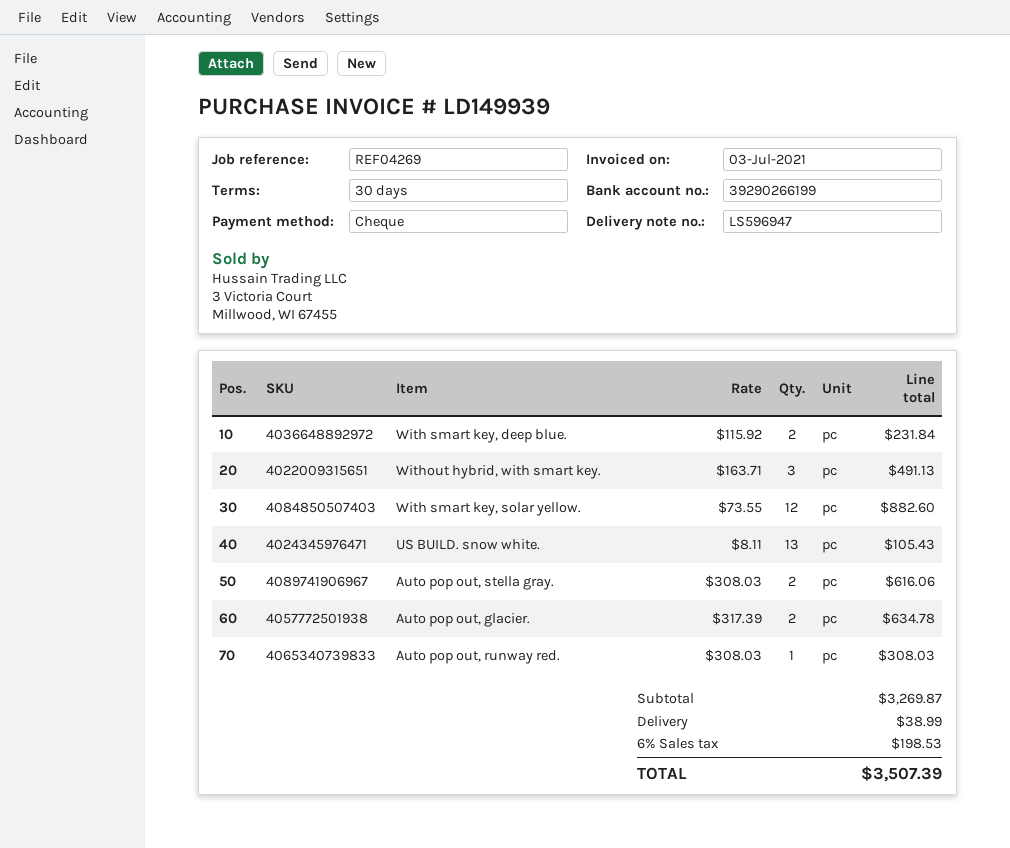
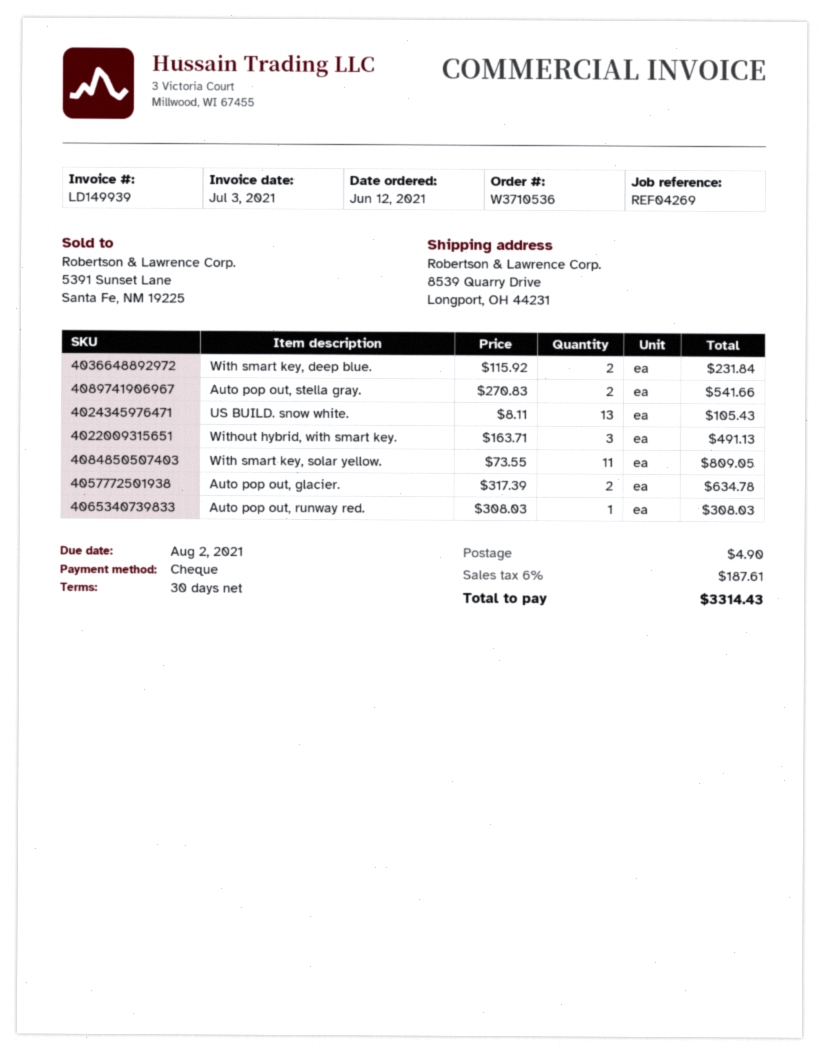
With smart key, solar yellow.: 12 x 73.55 = 882.60 -> 11 x 73.55 = 809.05
Auto pop out, stella gray.: 2 x 308.03 = 616.06 -> 2 x 270.83 = 541.66
shipping: 38.99 -> 4.90
tax: 6% = 198.53 -> 6% = 187.61
total: 3507.39 -> 3314.43

